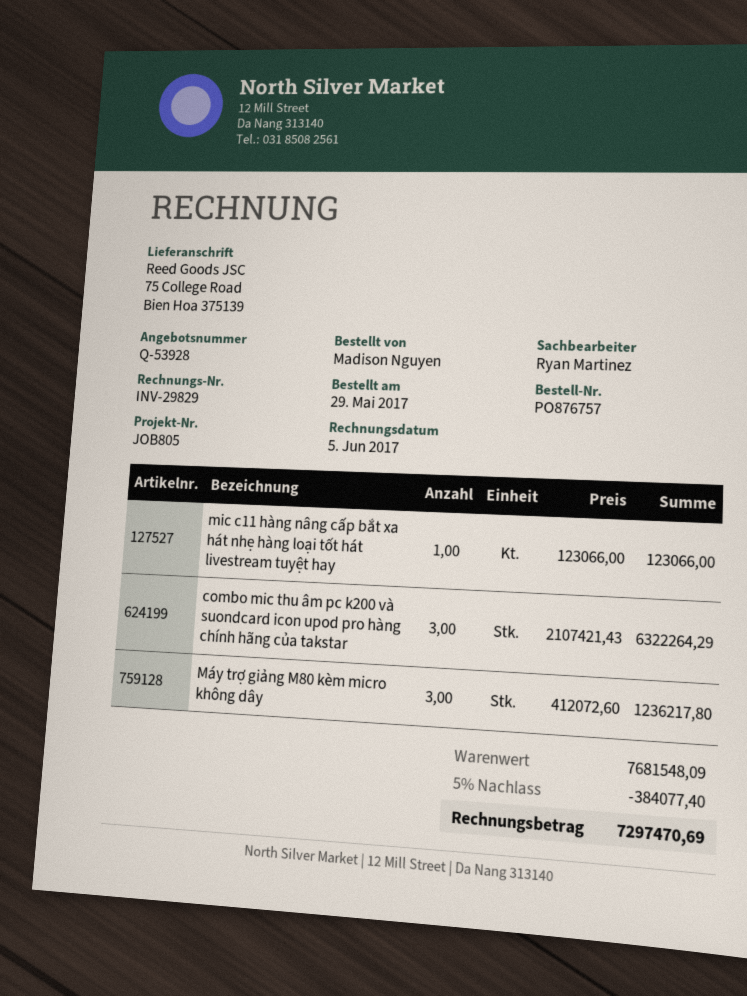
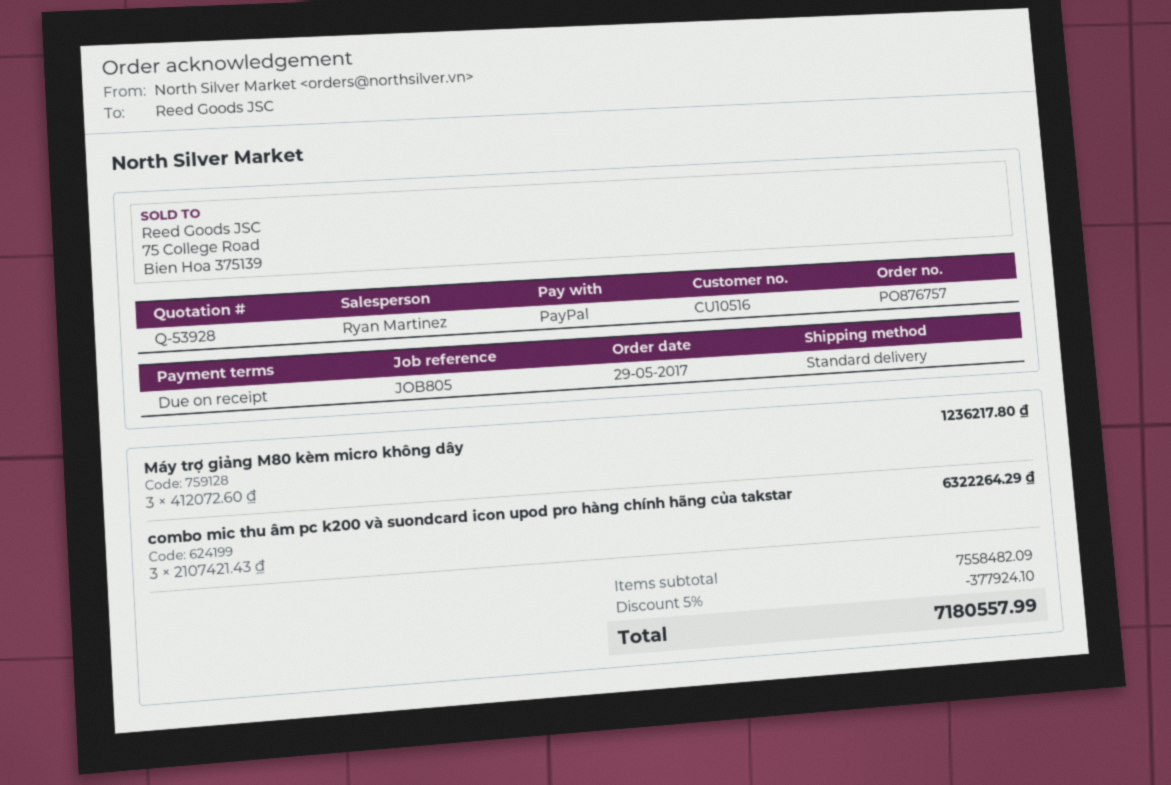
mic c11 hàng nâng cấp bắt xa hát nhẹ hàng loại tốt hát livestream tuyệt hay: 1 x 123066.00 = 123066.00 -> none
subtotal: 7681548.09 -> 7558482.09
discount: 5% = 384077.40 -> 5% = 377924.10
total: 7297470.69 -> 7180557.99

